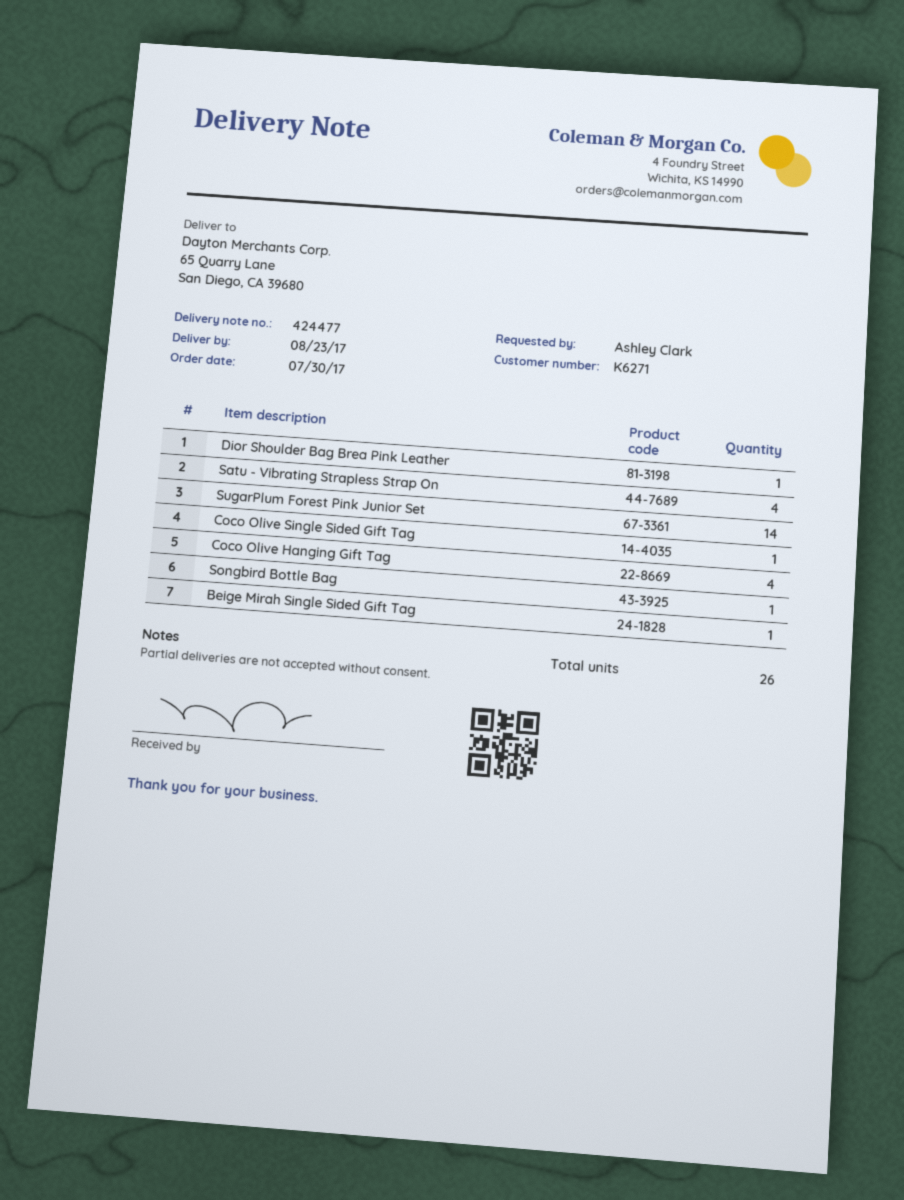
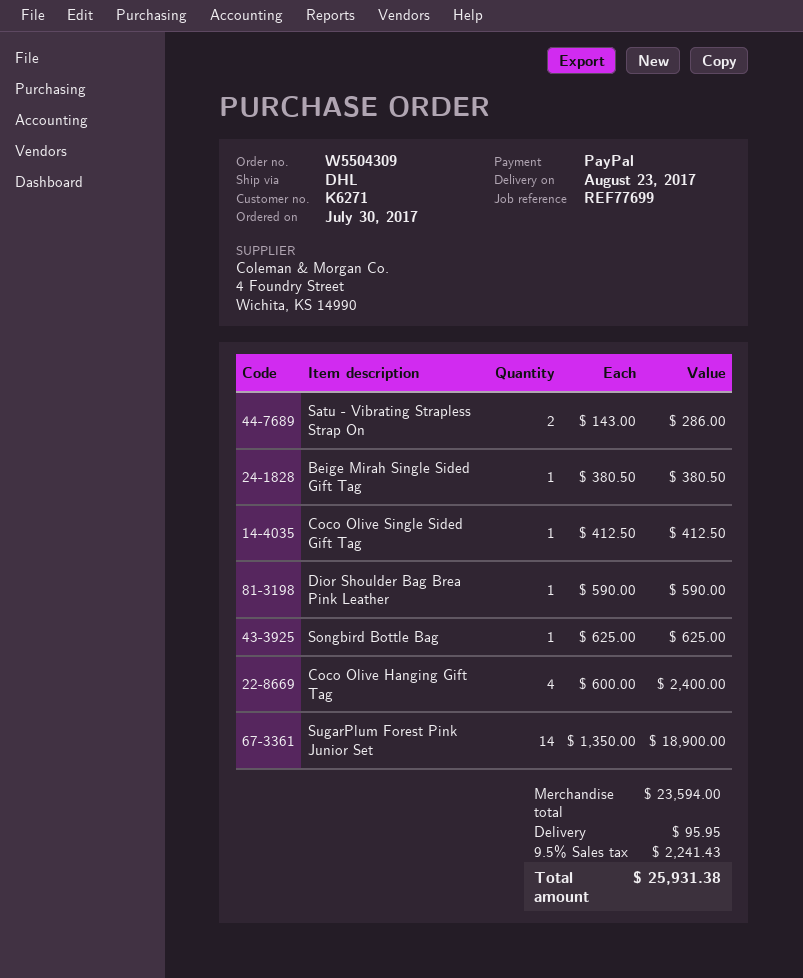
Satu - Vibrating Strapless Strap On: 4 -> 2

